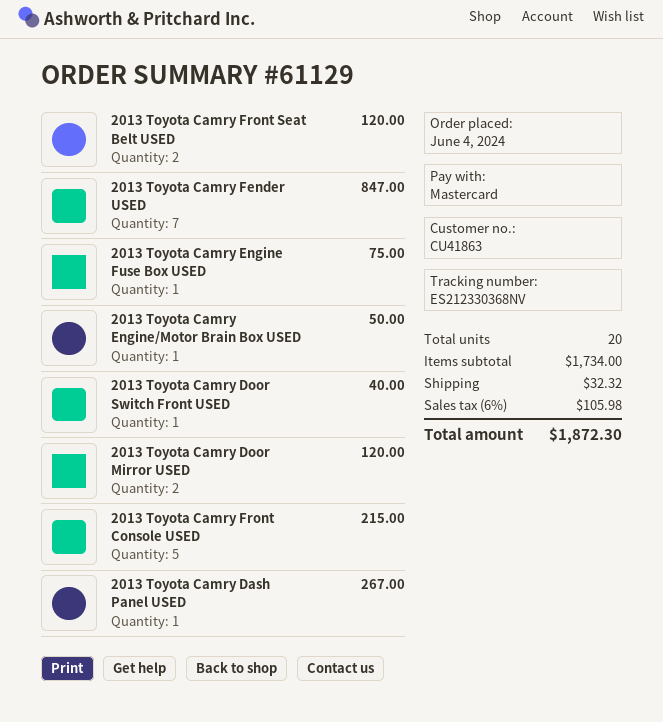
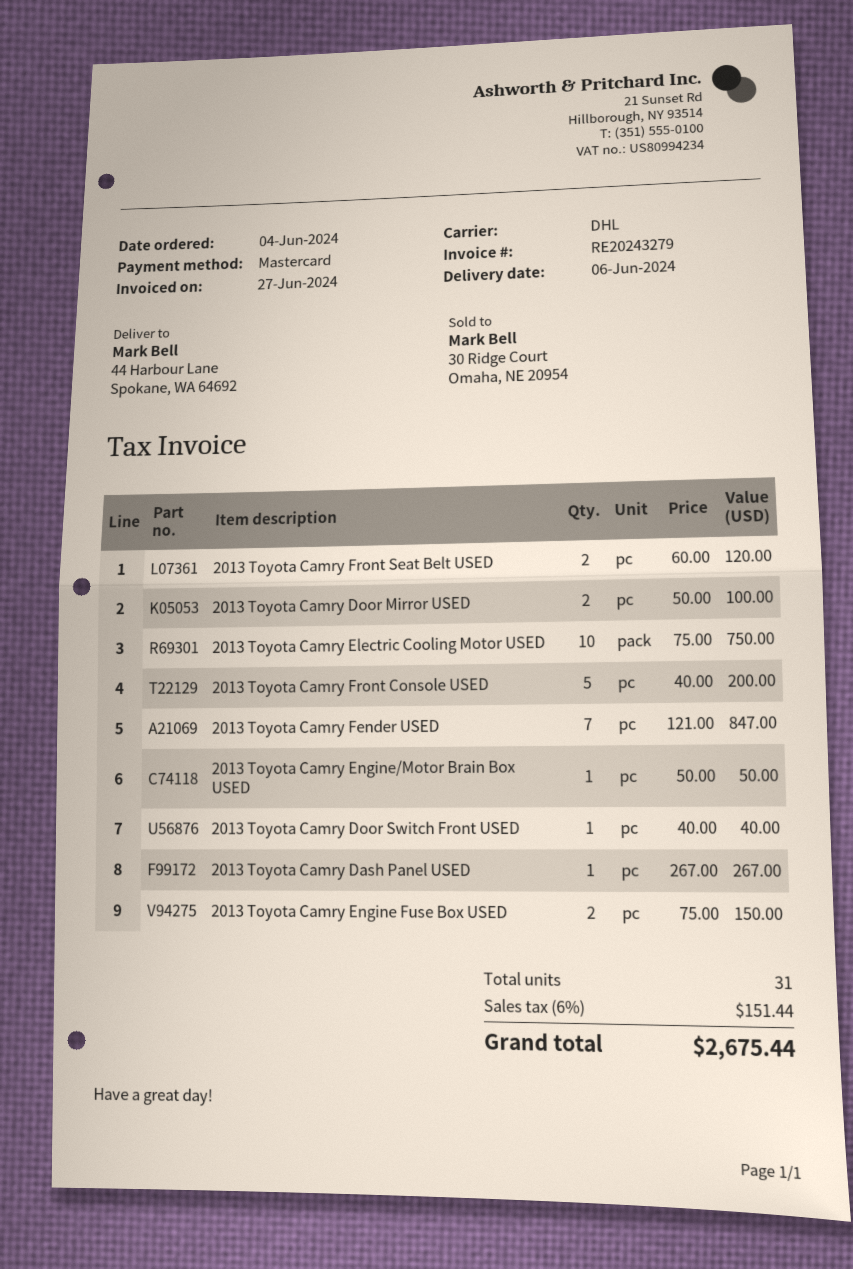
2013 Toyota Camry Engine Fuse Box USED: 1 for 75.00 -> 2 for 150.00
2013 Toyota Camry Door Mirror USED: 2 for 120.00 -> 2 for 100.00
2013 Toyota Camry Front Console USED: 5 for 215.00 -> 5 for 200.00
2013 Toyota Camry Electric Cooling Motor USED: none -> 10 for 750.00
total quantity: 20 -> 31
shipping: 32.32 -> none
tax: 6% = 105.98 -> 6% = 151.44
total: 1872.30 -> 2675.44

